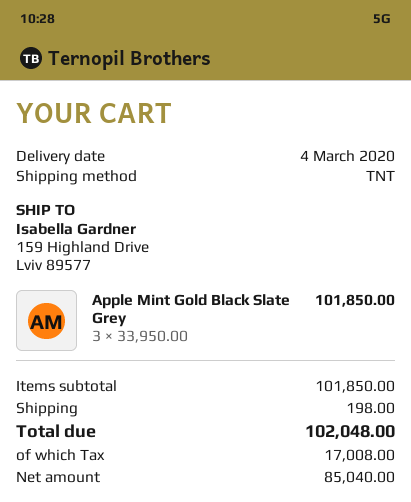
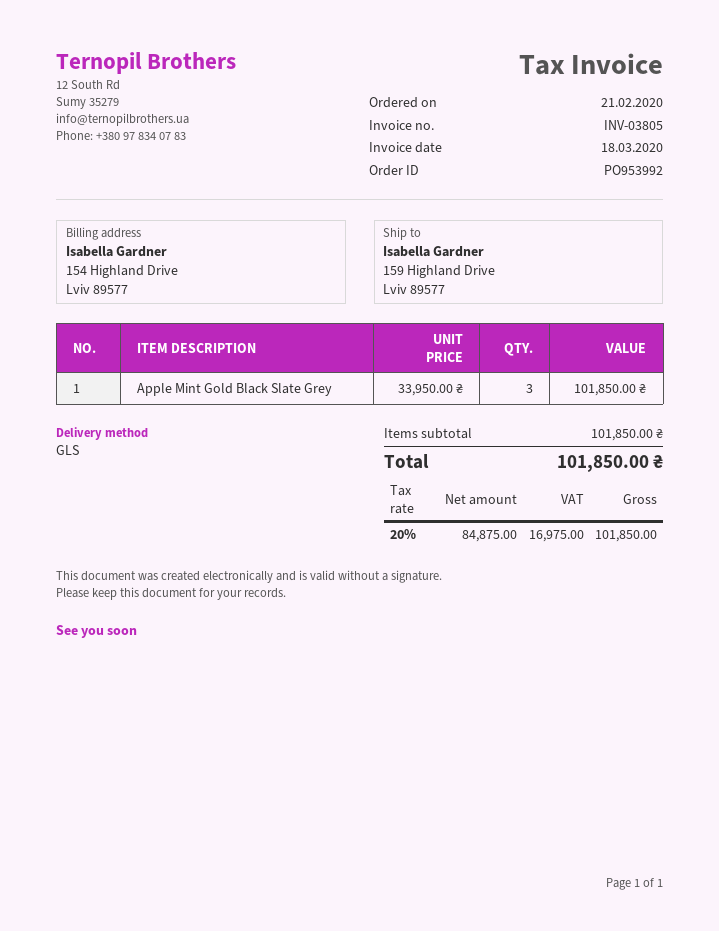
shipping method: TNT -> GLS
shipping: 198.00 -> none
net: 85040.00 -> 84875.00
tax: 17008.00 -> 16975.00
total: 102048.00 -> 101850.00

